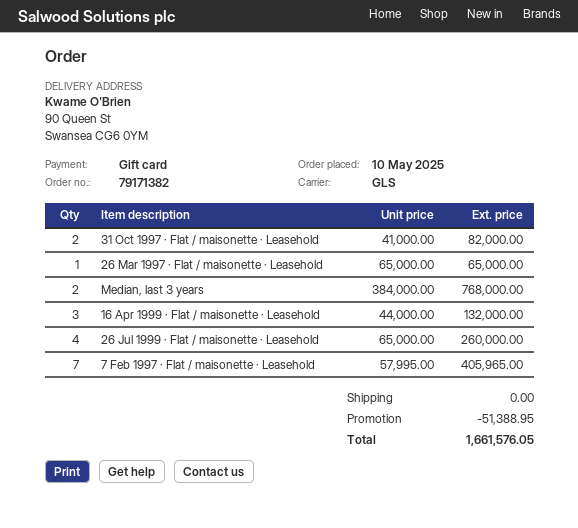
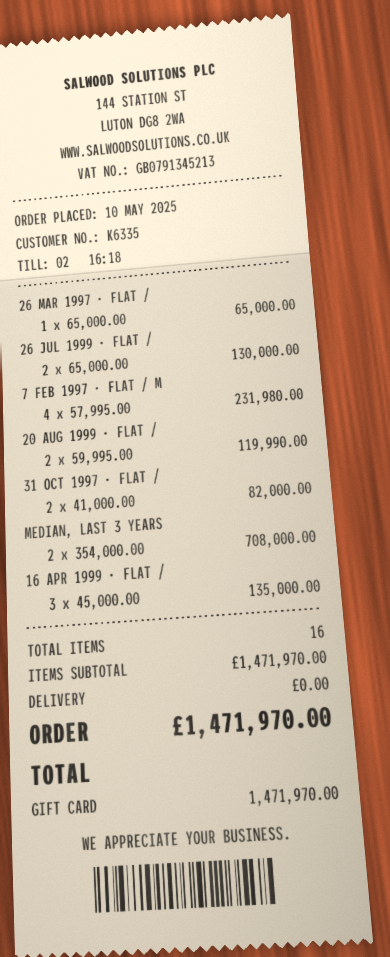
Median, last 3 years: 2 x 384000.00 = 768000.00 -> 2 x 354000.00 = 708000.00
16 Apr 1999 · Flat / maisonette · Leasehold: 3 x 44000.00 = 132000.00 -> 3 x 45000.00 = 135000.00
26 Jul 1999 · Flat / maisonette · Leasehold: 4 x 65000.00 = 260000.00 -> 2 x 65000.00 = 130000.00
7 Feb 1997 · Flat / maisonette · Leasehold: 7 x 57995.00 = 405965.00 -> 4 x 57995.00 = 231980.00
20 AUG 1999 · FLAT /: none -> 2 x 59995.00 = 119990.00
discount: 51388.95 -> none
total: 1661576.05 -> 1471970.00

